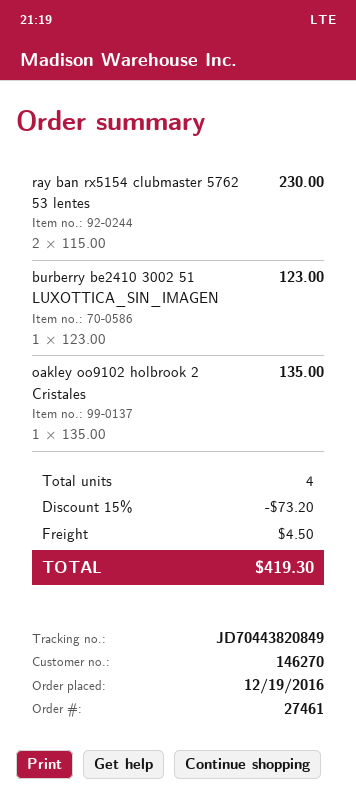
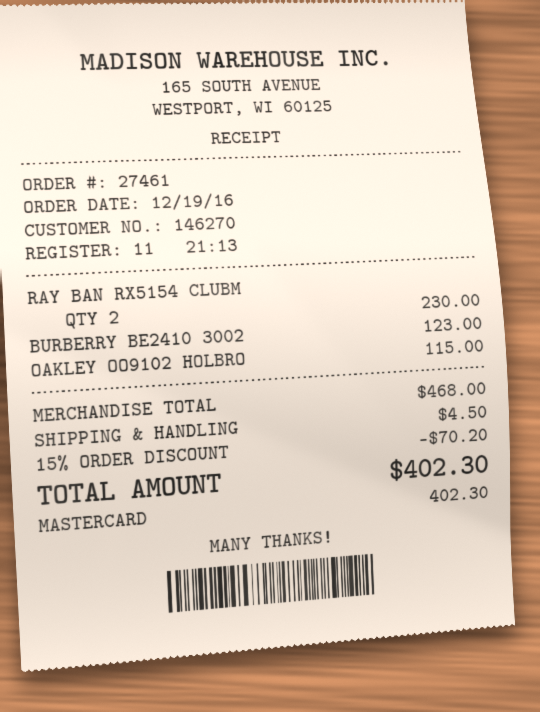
oakley oo9102 holbrook 2 Cristales: 1 for 135.00 -> 1 for 115.00
discount: 15% = 73.20 -> 15% = 70.20
total: 419.30 -> 402.30

